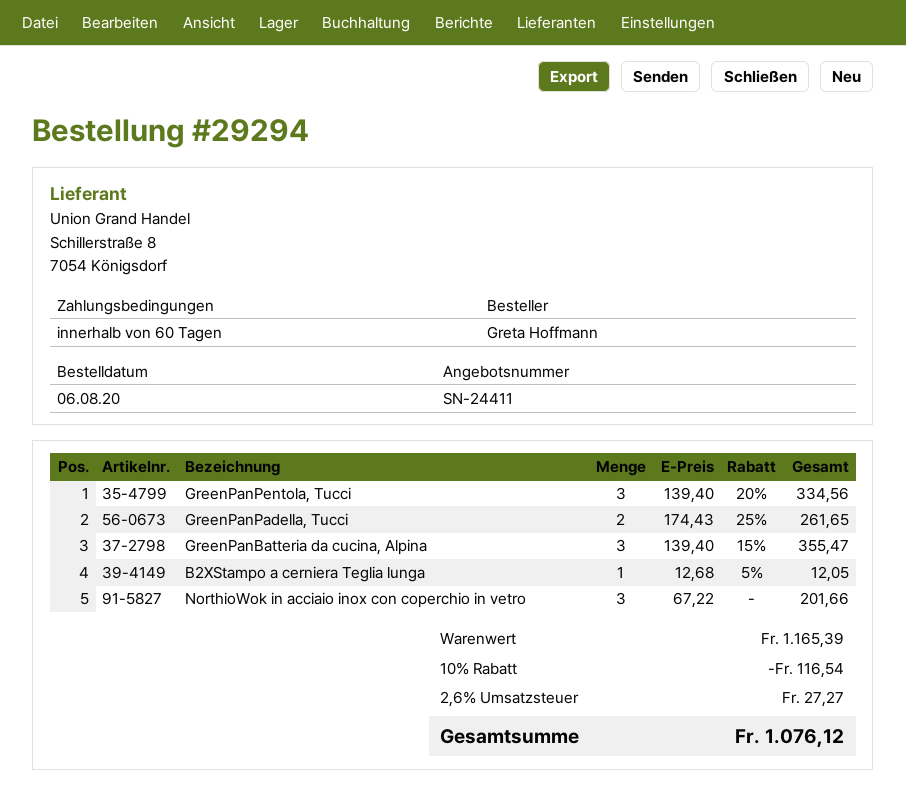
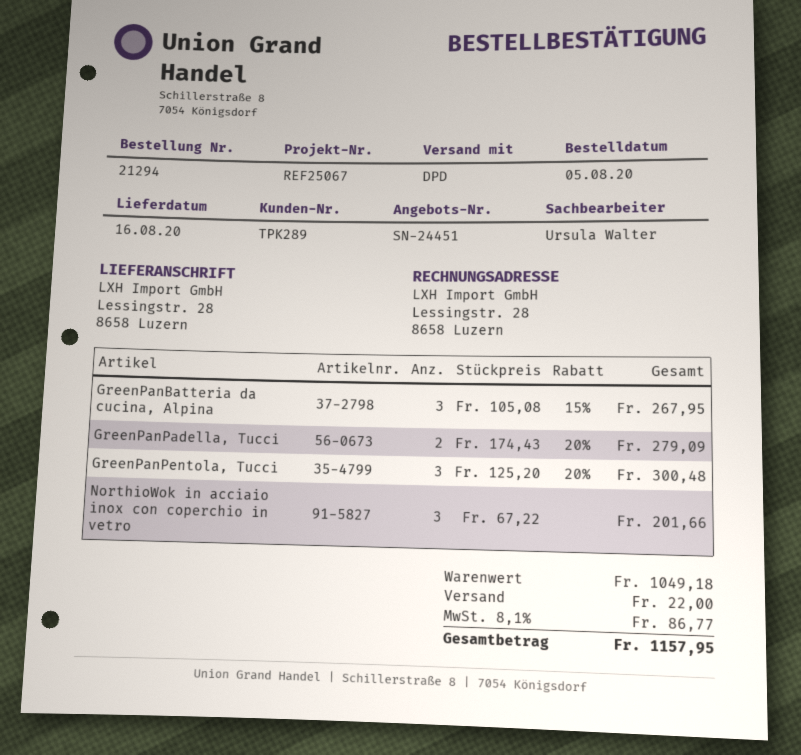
quote number: SN-24411 -> SN-24451
order number: 29294 -> 21294
order date: 2020-08-06 -> 2020-08-05
GreenPanPentola, Tucci: 3 x 139.40 - 20% = 334.56 -> 3 x 125.20 - 20% = 300.48
GreenPanPadella, Tucci: 2 x 174.43 - 25% = 261.65 -> 2 x 174.43 - 20% = 279.09
GreenPanBatteria da cucina, Alpina: 3 x 139.40 - 15% = 355.47 -> 3 x 105.08 - 15% = 267.95
B2XStampo a cerniera Teglia lunga: 1 x 12.68 - 5% = 12.05 -> none
subtotal: 1165.39 -> 1049.18
discount: 10% = 116.54 -> none
shipping: none -> 22.00
tax: 2.6% = 27.27 -> 8.1% = 86.77
total: 1076.12 -> 1157.95

